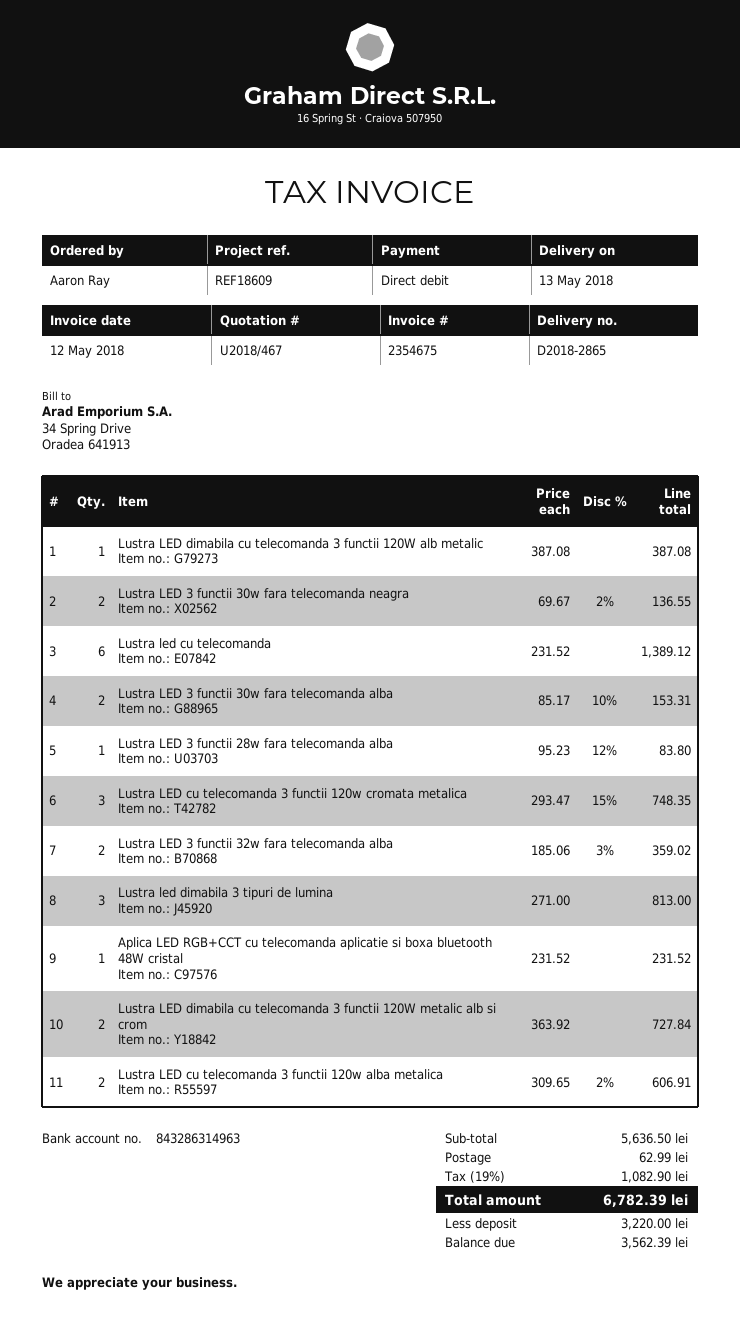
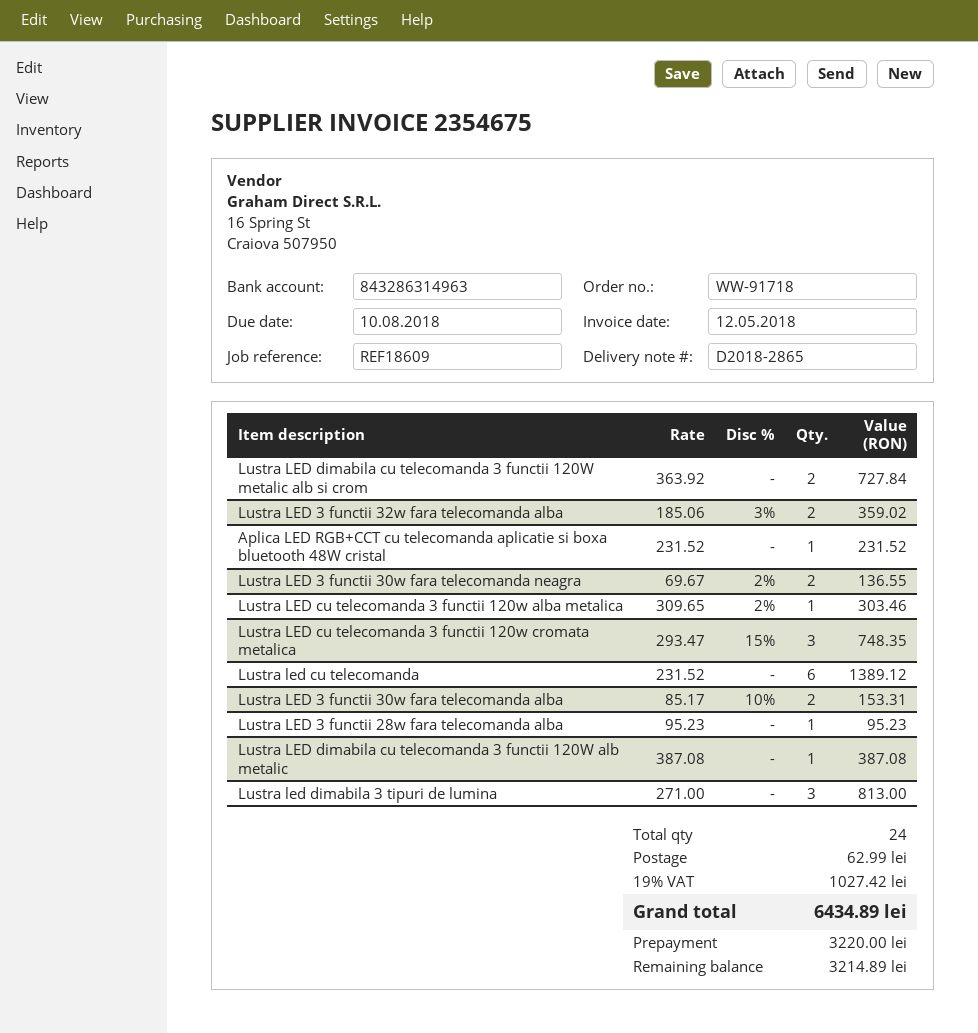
Lustra LED 3 functii 28w fara telecomanda alba: 1 x 95.23 - 12% = 83.80 -> 1 x 95.23 = 95.23
Lustra LED cu telecomanda 3 functii 120w alba metalica: 2 x 309.65 - 2% = 606.91 -> 1 x 309.65 - 2% = 303.46
tax: 19% = 1082.90 -> 19% = 1027.42
total: 6782.39 -> 6434.89
balance: 3562.39 -> 3214.89

